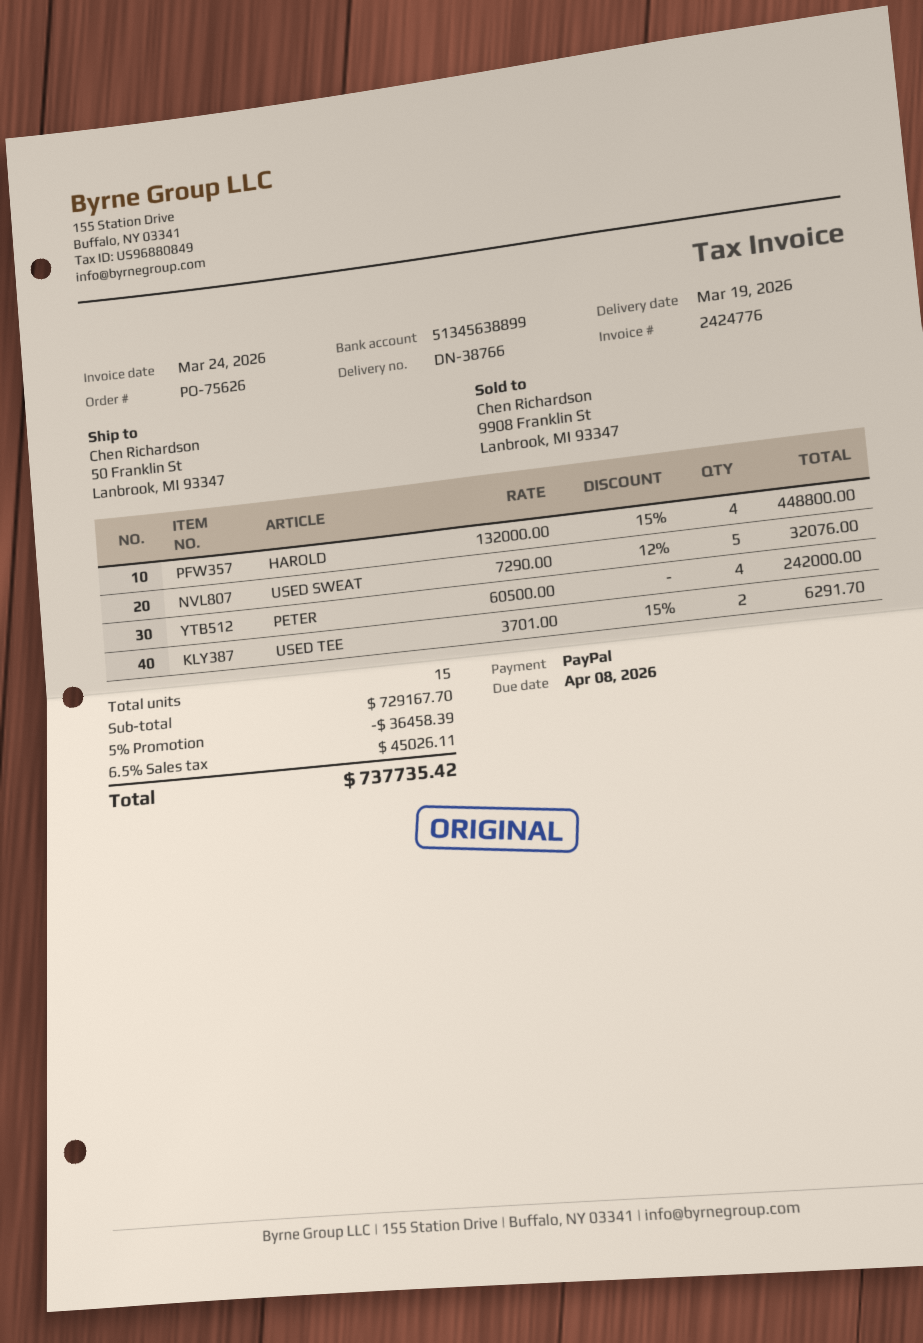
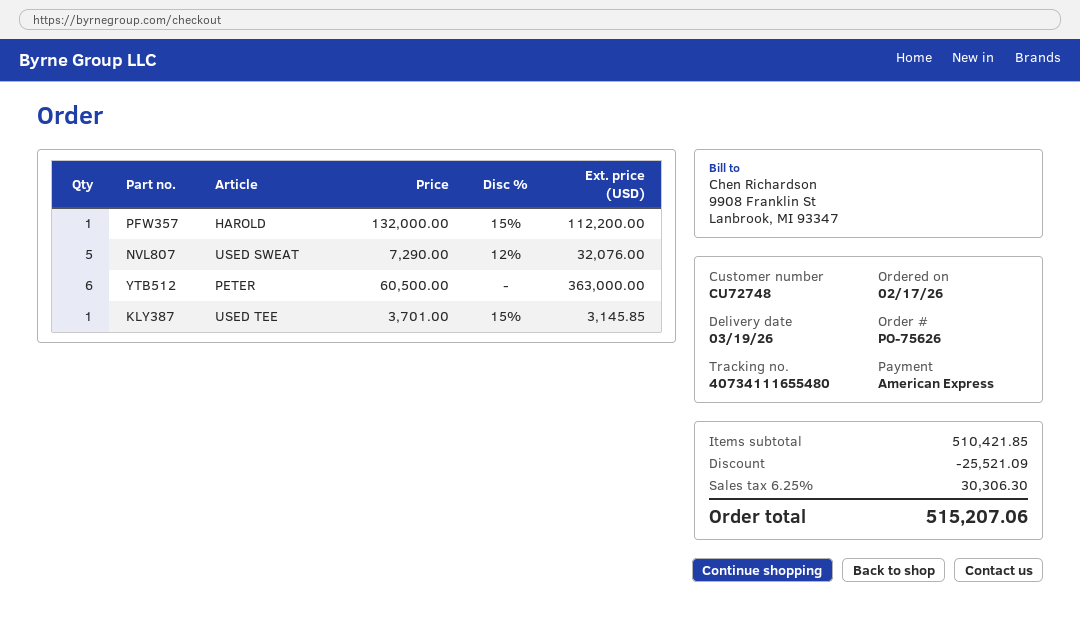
payment method: PayPal -> American Express
HAROLD: 4 x 132000.00 - 15% = 448800.00 -> 1 x 132000.00 - 15% = 112200.00
PETER: 4 x 60500.00 = 242000.00 -> 6 x 60500.00 = 363000.00
USED TEE: 2 x 3701.00 - 15% = 6291.70 -> 1 x 3701.00 - 15% = 3145.85
subtotal: 729167.70 -> 510421.85
discount: 36458.39 -> 25521.09
tax: 6.5% = 45026.11 -> 6.25% = 30306.30
total: 737735.42 -> 515207.06

